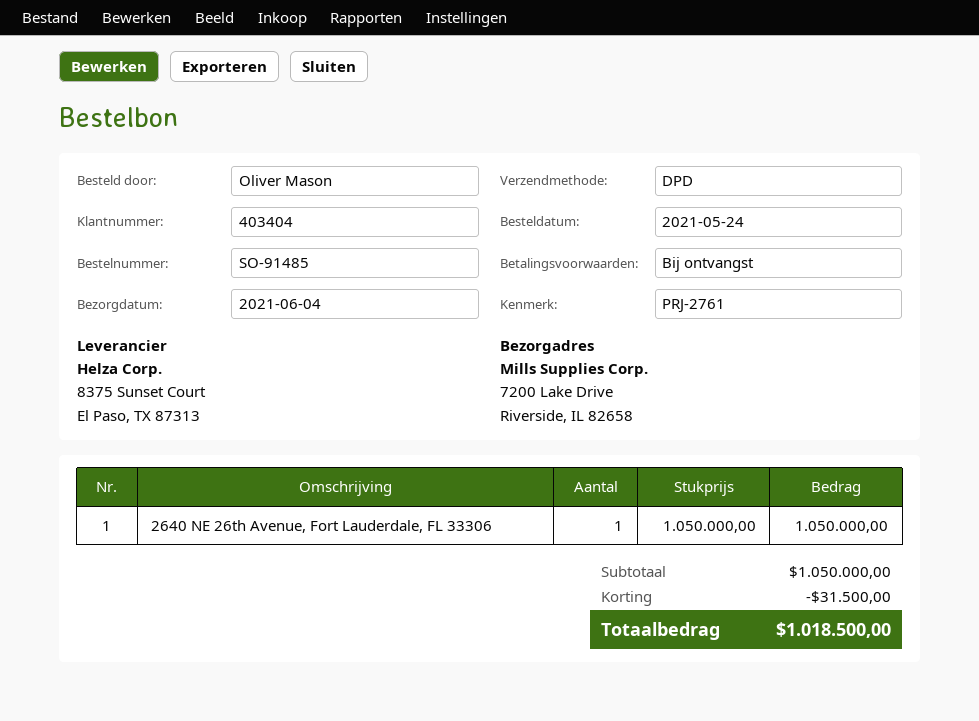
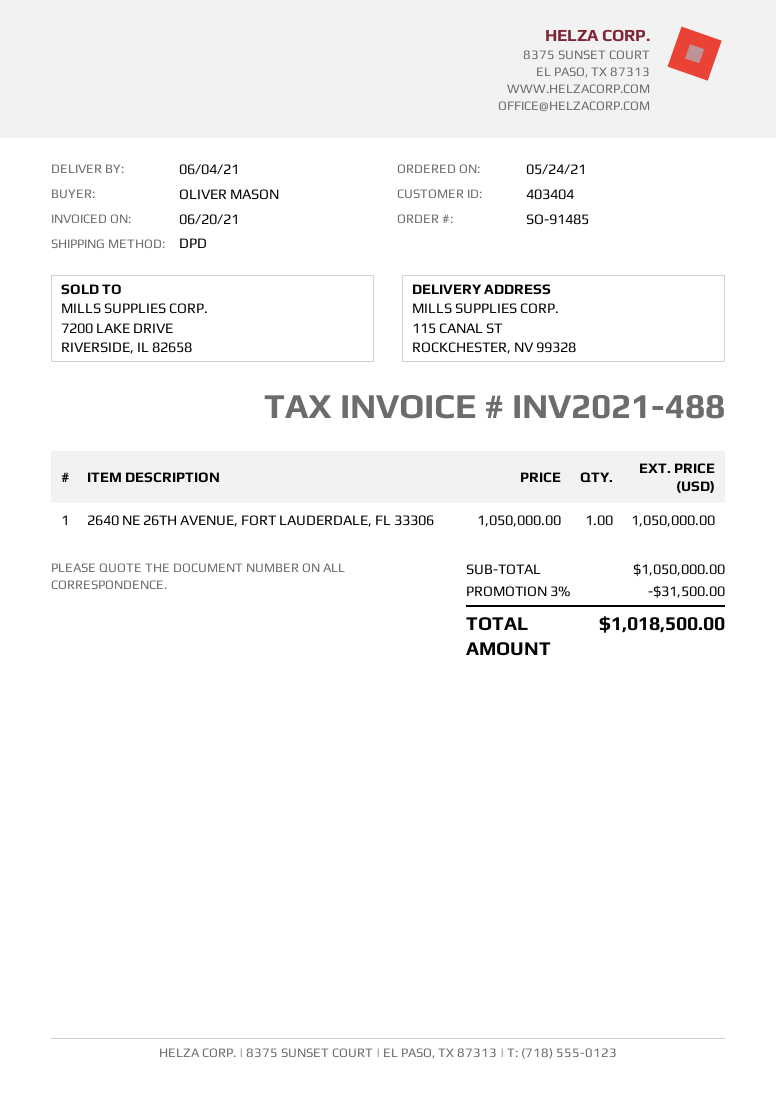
ship to: 7200 Lake Drive, Riverside, IL 82658 -> 115 CANAL ST, ROCKCHESTER, NV 99328

